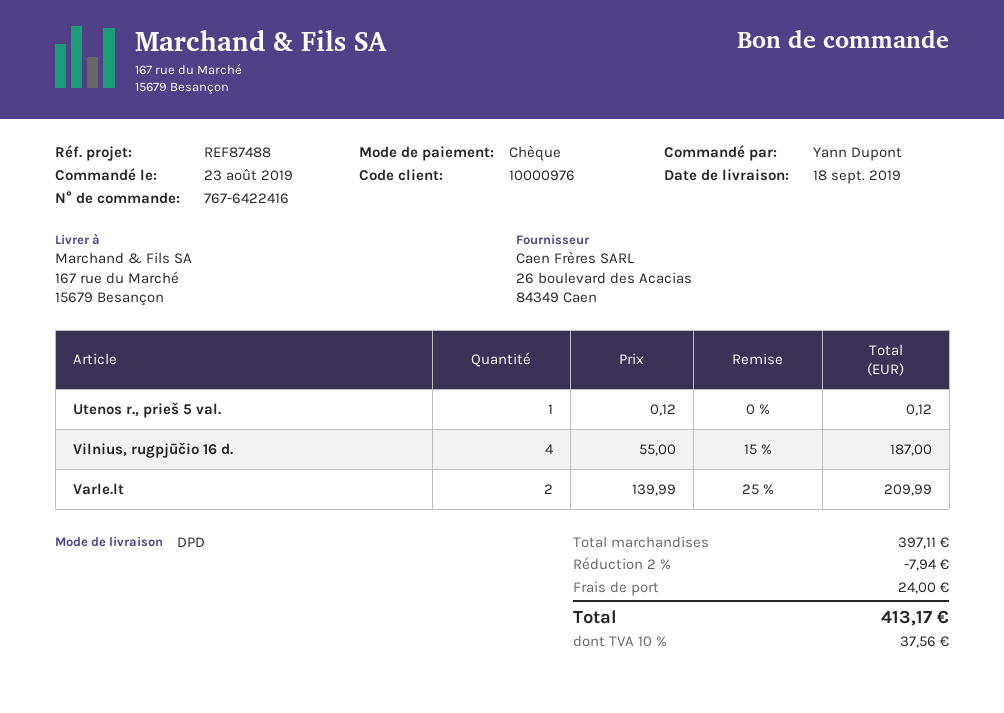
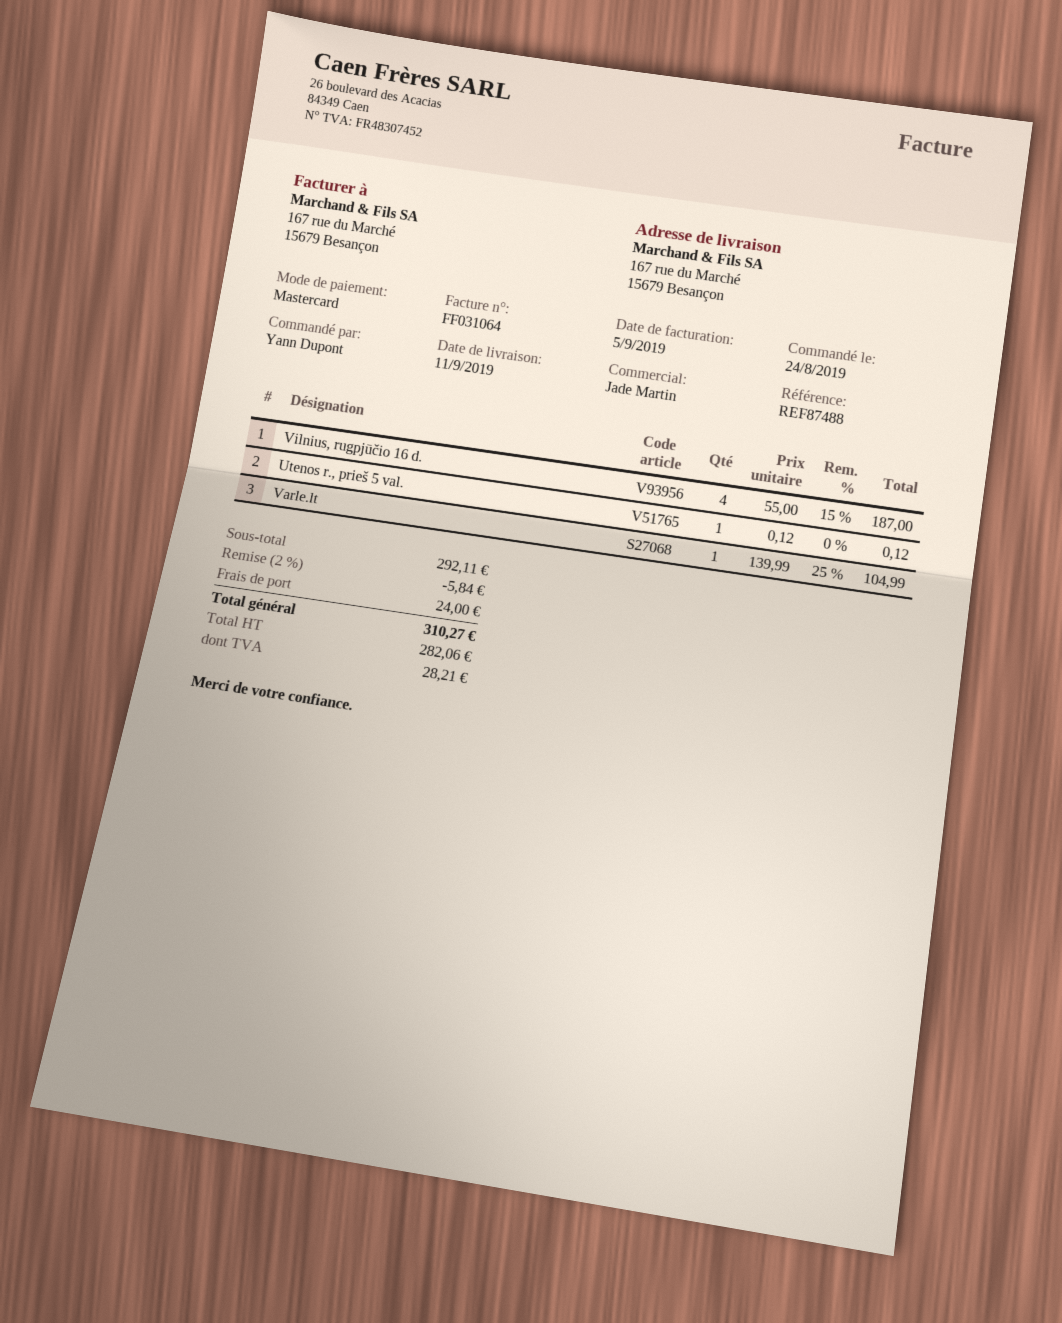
order date: 2019-08-23 -> 2019-08-24
delivery date: 2019-09-18 -> 2019-09-11
payment method: cheque -> Mastercard
Varle.lt: 2 x 139.99 - 25% = 209.99 -> 1 x 139.99 - 25% = 104.99
subtotal: 397.11 -> 292.11
discount: 2% = 7.94 -> 2% = 5.84
tax: 37.56 -> 28.21
total: 413.17 -> 310.27

